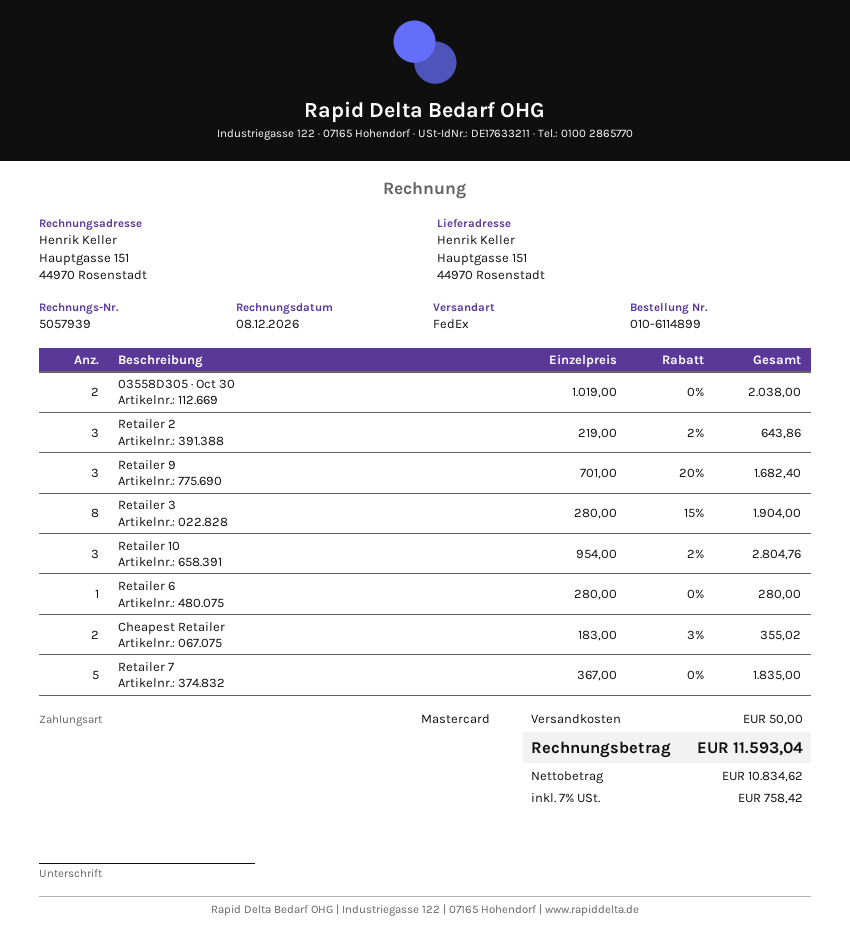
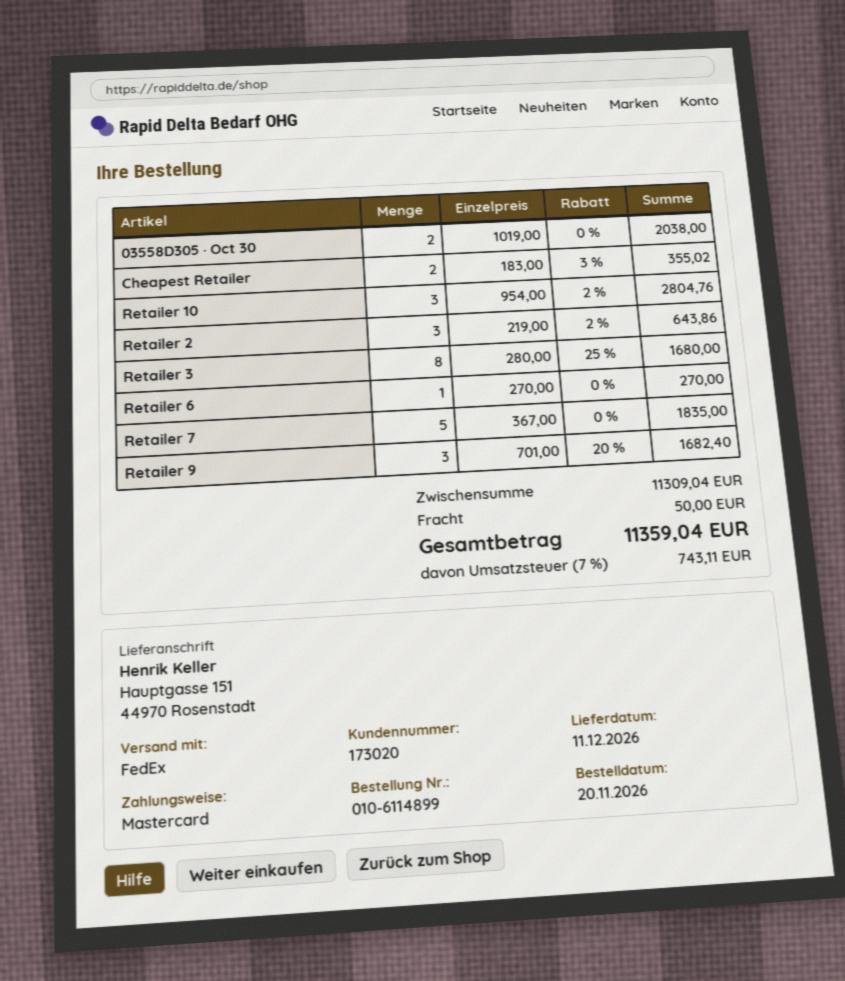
Retailer 3: 8 x 280.00 - 15% = 1904.00 -> 8 x 280.00 - 25% = 1680.00
Retailer 6: 1 x 280.00 = 280.00 -> 1 x 270.00 = 270.00
tax: 7% = 758.42 -> 7% = 743.11
total: 11593.04 -> 11359.04

